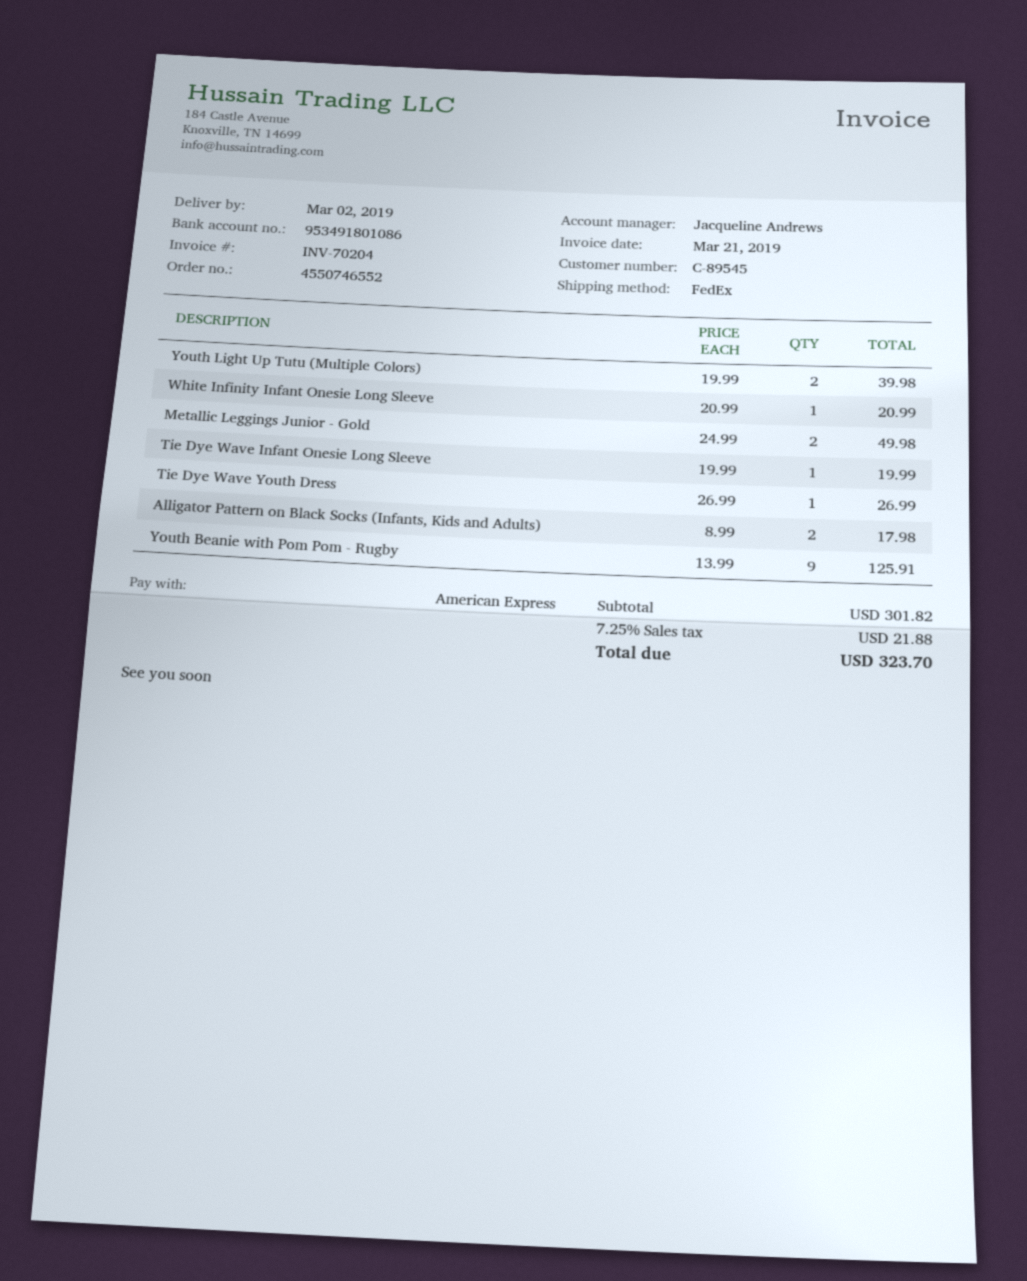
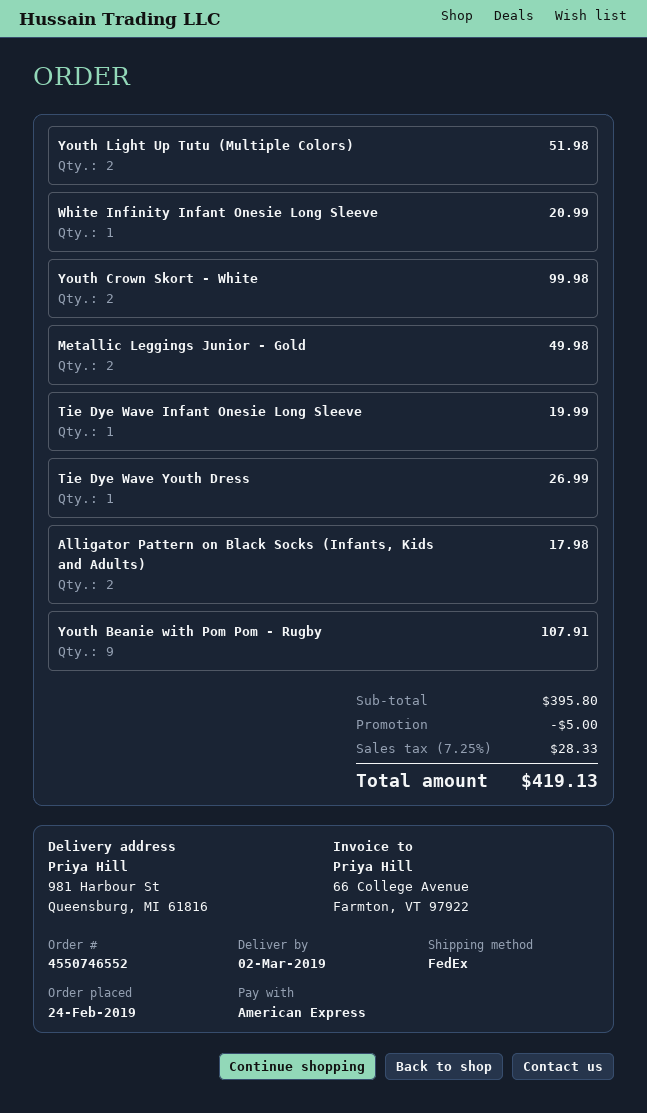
Youth Light Up Tutu (Multiple Colors): 2 for 39.98 -> 2 for 51.98
Youth Beanie with Pom Pom - Rugby: 9 for 125.91 -> 9 for 107.91
Youth Crown Skort - White: none -> 2 for 99.98
subtotal: 301.82 -> 395.80
discount: none -> 5.00
tax: 7.25% = 21.88 -> 7.25% = 28.33
total: 323.70 -> 419.13

